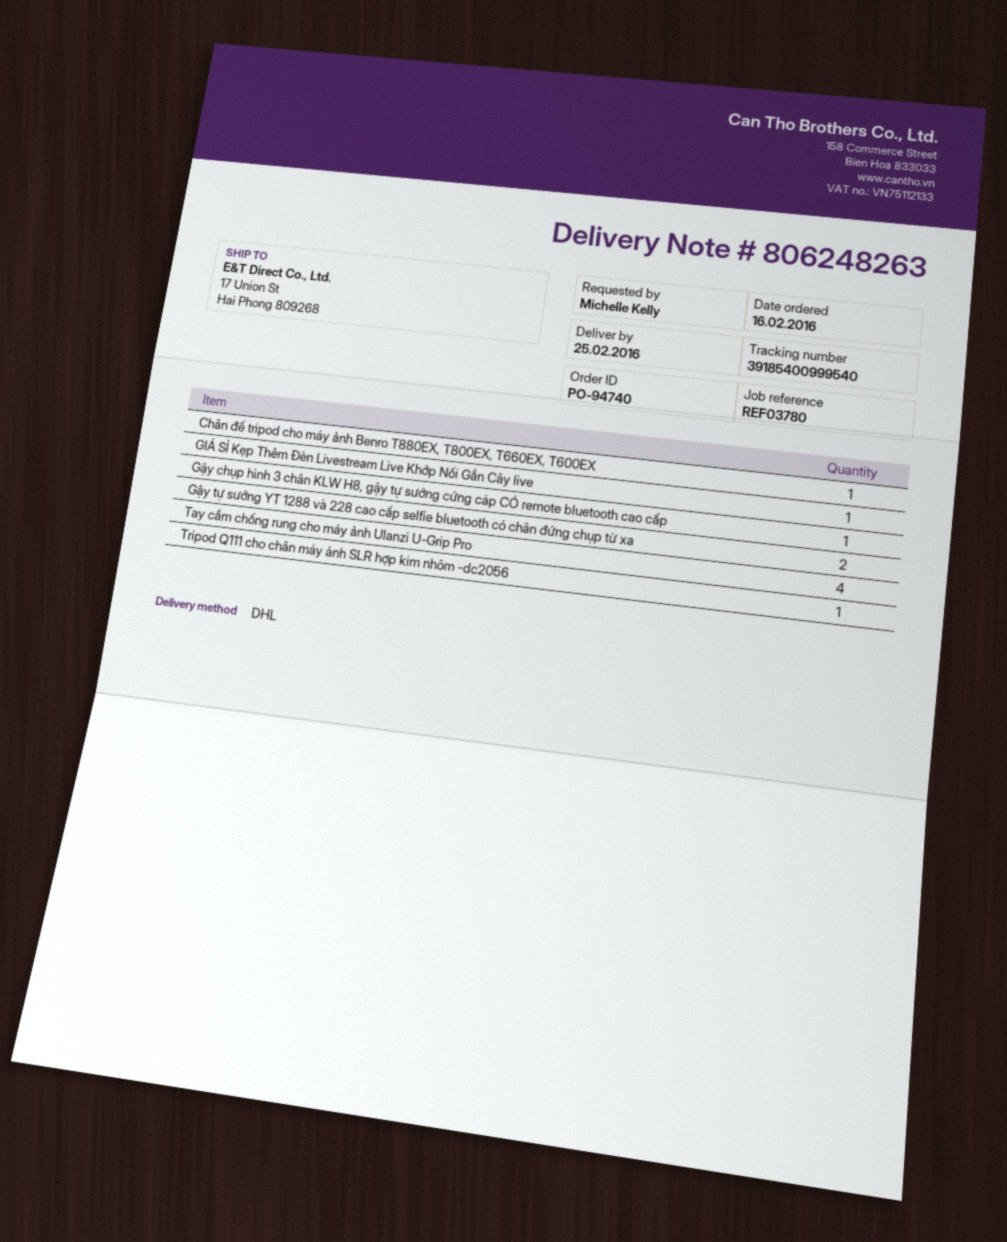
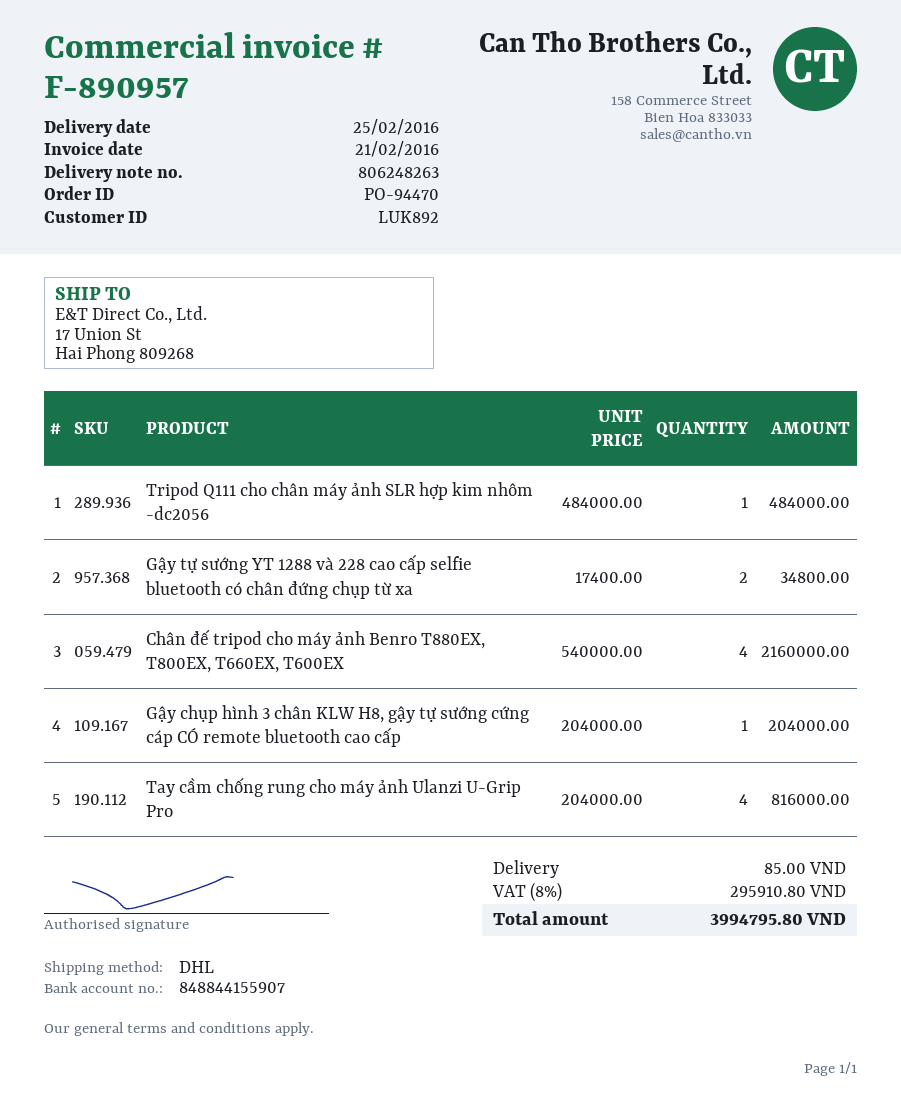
order number: PO-94740 -> PO-94470
Chân đế tripod cho máy ảnh Benro T880EX, T800EX, T660EX, T600EX: 1 -> 4
GIÁ SỈ Kẹp Thêm Đèn Livestream Live Khớp Nối Gắn Cây live: 1 -> none

